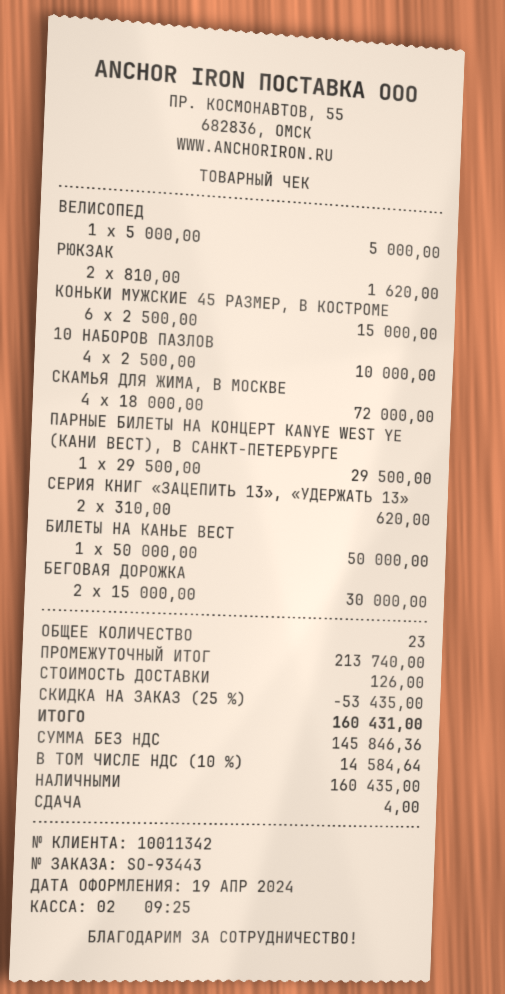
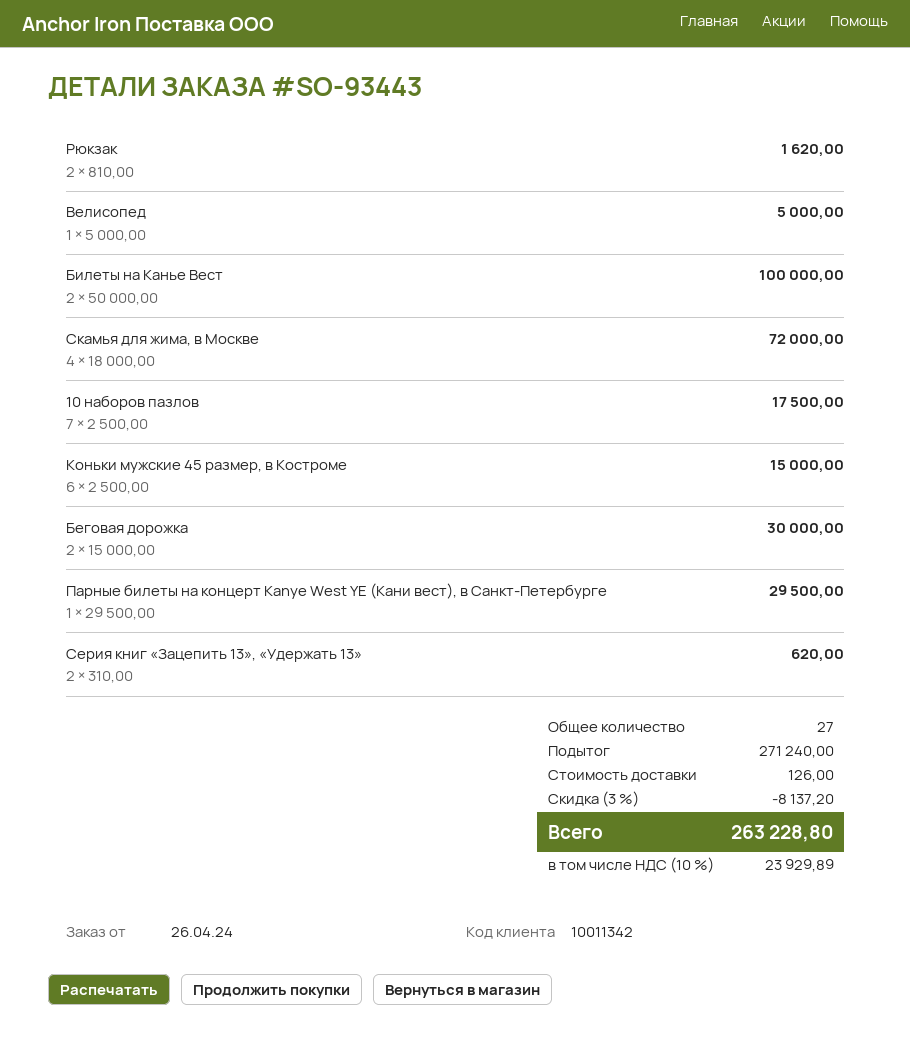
order date: 2024-04-19 -> 2024-04-26
10 НАБОРОВ ПАЗЛОВ: 4 x 2500.00 = 10000.00 -> 7 x 2500.00 = 17500.00
БИЛЕТЫ НА КАНЬЕ ВЕСТ: 1 x 50000.00 = 50000.00 -> 2 x 50000.00 = 100000.00
total quantity: 23 -> 27
subtotal: 213740.00 -> 271240.00
discount: 25% = 53435.00 -> 3% = 8137.20
tax: 10% = 14584.64 -> 10% = 23929.89
total: 160431.00 -> 263228.80

